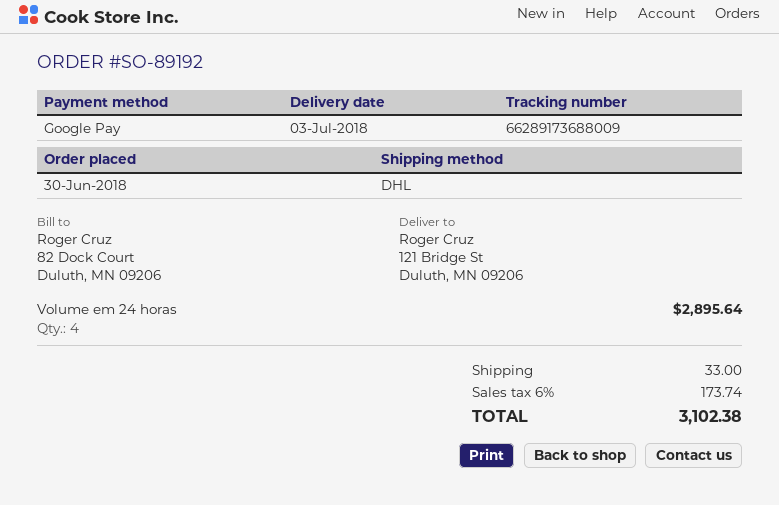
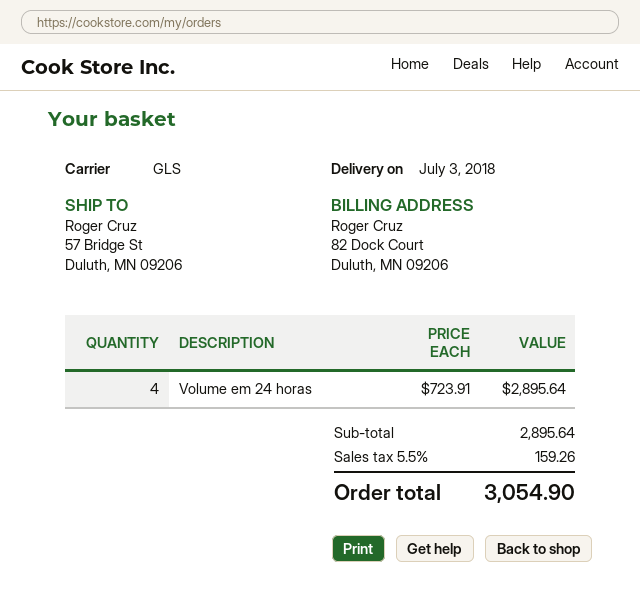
shipping method: DHL -> GLS
ship to: 121 Bridge St, Duluth, MN 09206 -> 57 Bridge St, Duluth, MN 09206
shipping: 33.00 -> none
tax: 6% = 173.74 -> 5.5% = 159.26
total: 3102.38 -> 3054.90

